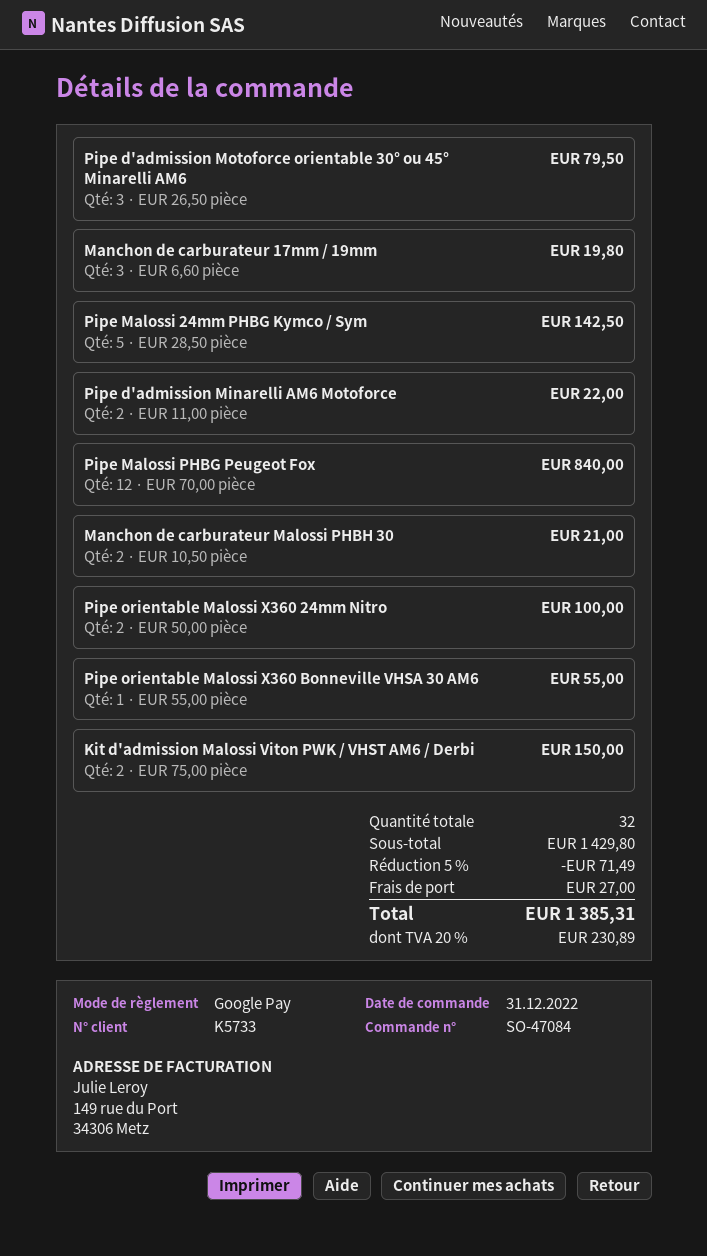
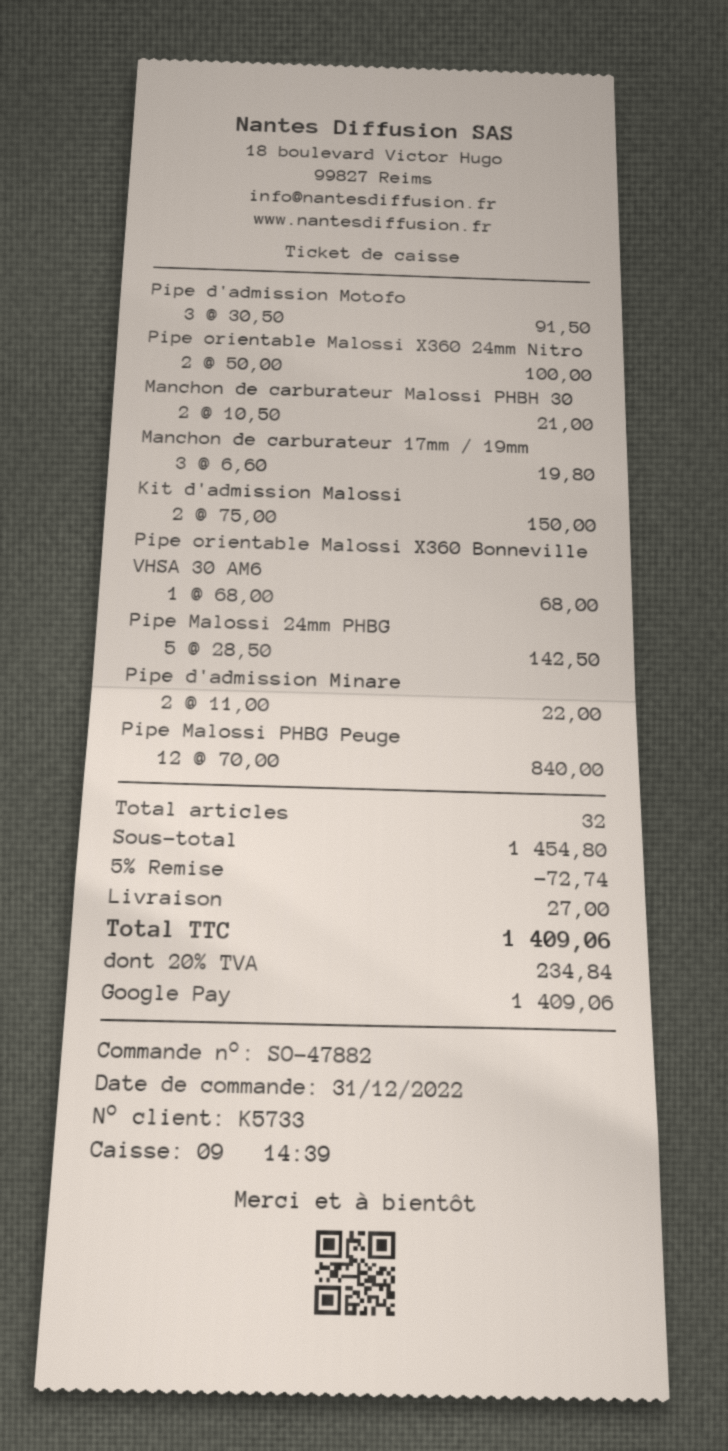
order number: SO-47084 -> SO-47882
Pipe d'admission Motoforce orientable 30° ou 45° Minarelli AM6: 3 x 26.50 = 79.50 -> 3 x 30.50 = 91.50
Pipe orientable Malossi X360 Bonneville VHSA 30 AM6: 1 x 55.00 = 55.00 -> 1 x 68.00 = 68.00
subtotal: 1429.80 -> 1454.80
discount: 5% = 71.49 -> 5% = 72.74
tax: 20% = 230.89 -> 20% = 234.84
total: 1385.31 -> 1409.06

